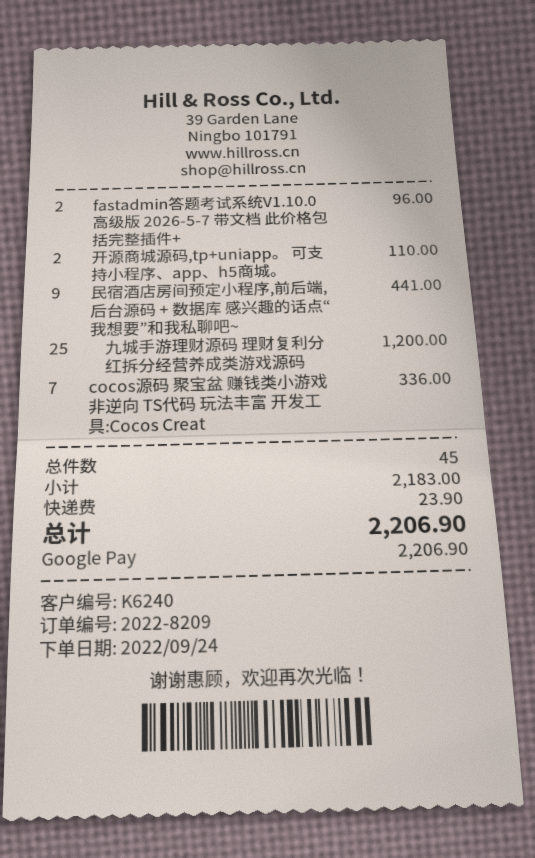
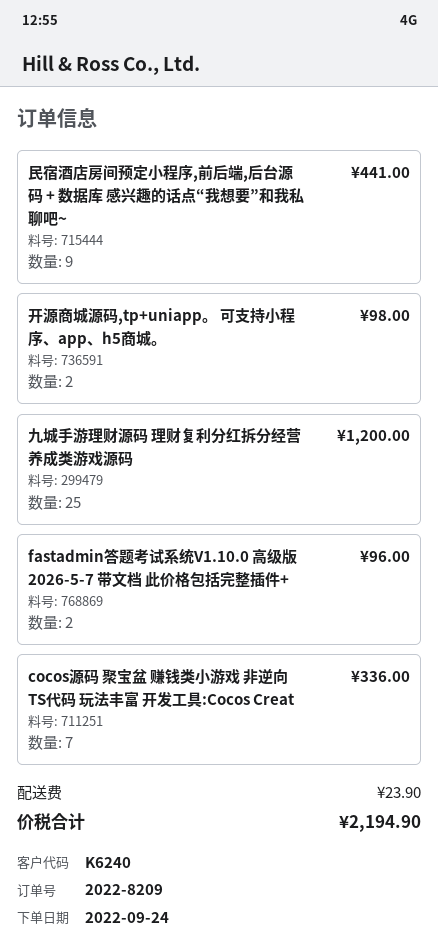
开源商城源码,tp+uniapp。 可支持小程序、app、h5商城。: 2 for 110.00 -> 2 for 98.00
total: 2206.90 -> 2194.90

